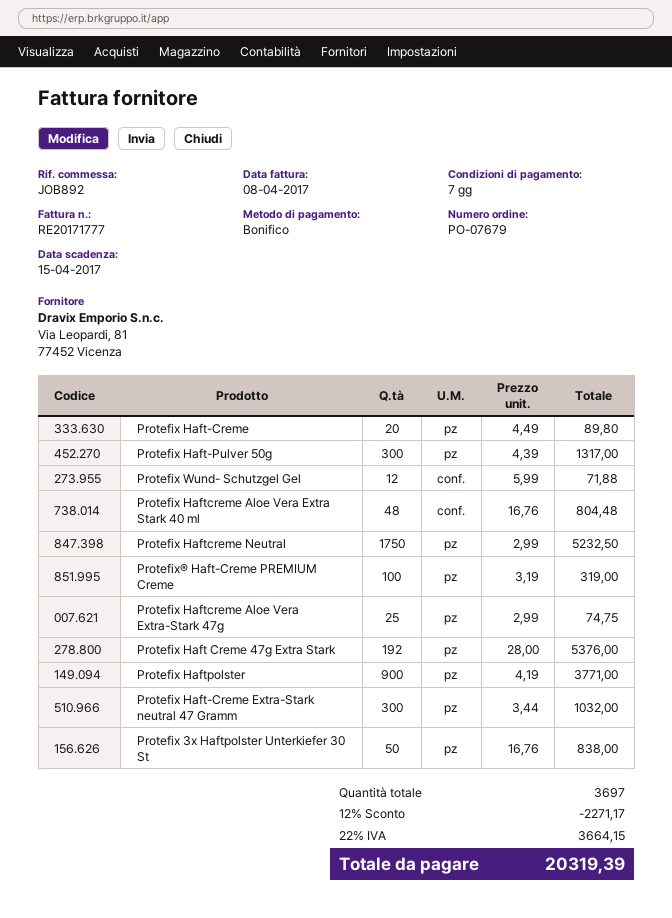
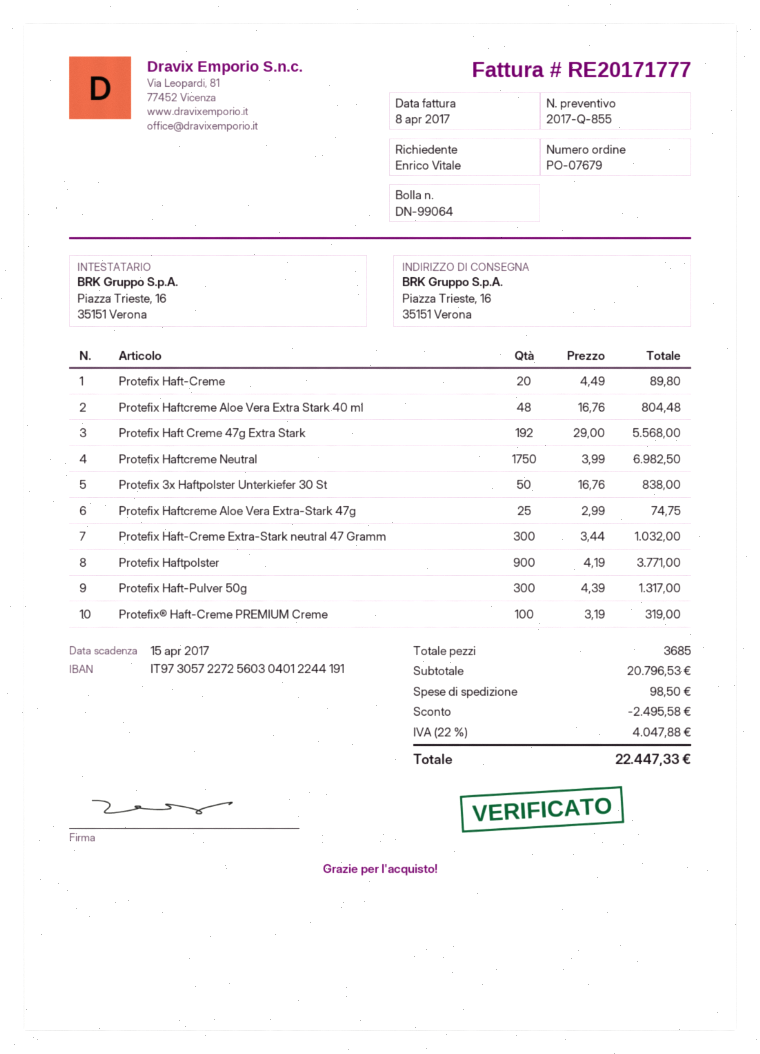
Protefix Wund- Schutzgel Gel: 12 x 5.99 = 71.88 -> none
Protefix Haftcreme Neutral: 1750 x 2.99 = 5232.50 -> 1750 x 3.99 = 6982.50
Protefix Haft Creme 47g Extra Stark: 192 x 28.00 = 5376.00 -> 192 x 29.00 = 5568.00
total quantity: 3697 -> 3685
discount: 2271.17 -> 2495.58
shipping: none -> 98.50
tax: 22% = 3664.15 -> 22% = 4047.88
total: 20319.39 -> 22447.33

